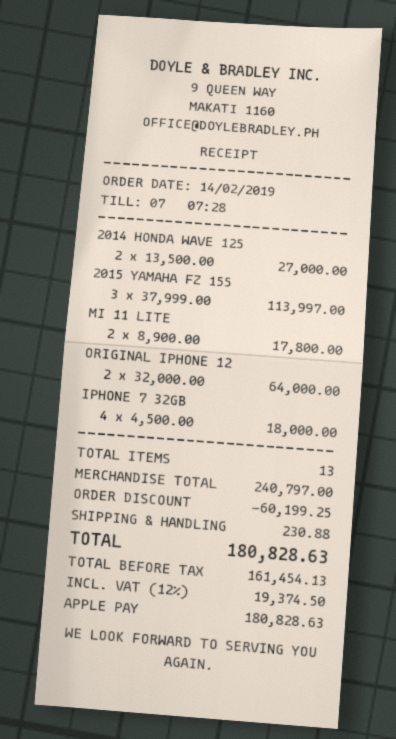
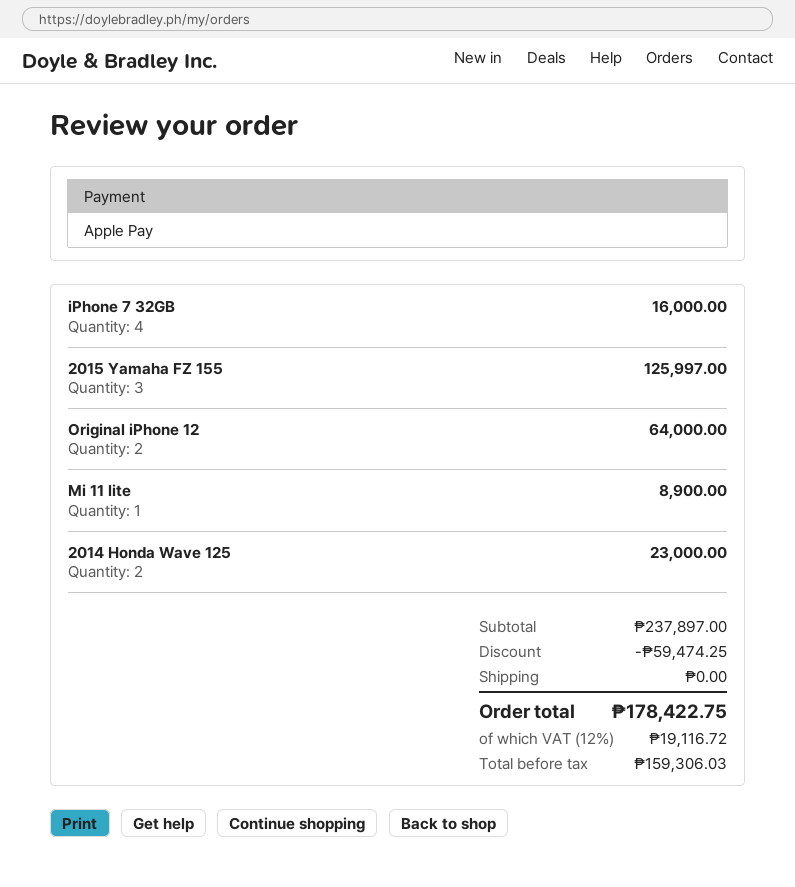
2014 HONDA WAVE 125: 2 for 27000.00 -> 2 for 23000.00
2015 YAMAHA FZ 155: 3 for 113997.00 -> 3 for 125997.00
MI 11 LITE: 2 for 17800.00 -> 1 for 8900.00
IPHONE 7 32GB: 4 for 18000.00 -> 4 for 16000.00
subtotal: 240797.00 -> 237897.00
discount: 60199.25 -> 59474.25
shipping: 230.88 -> 0.00
net: 161454.13 -> 159306.03
tax: 12% = 19374.50 -> 12% = 19116.72
total: 180828.63 -> 178422.75

